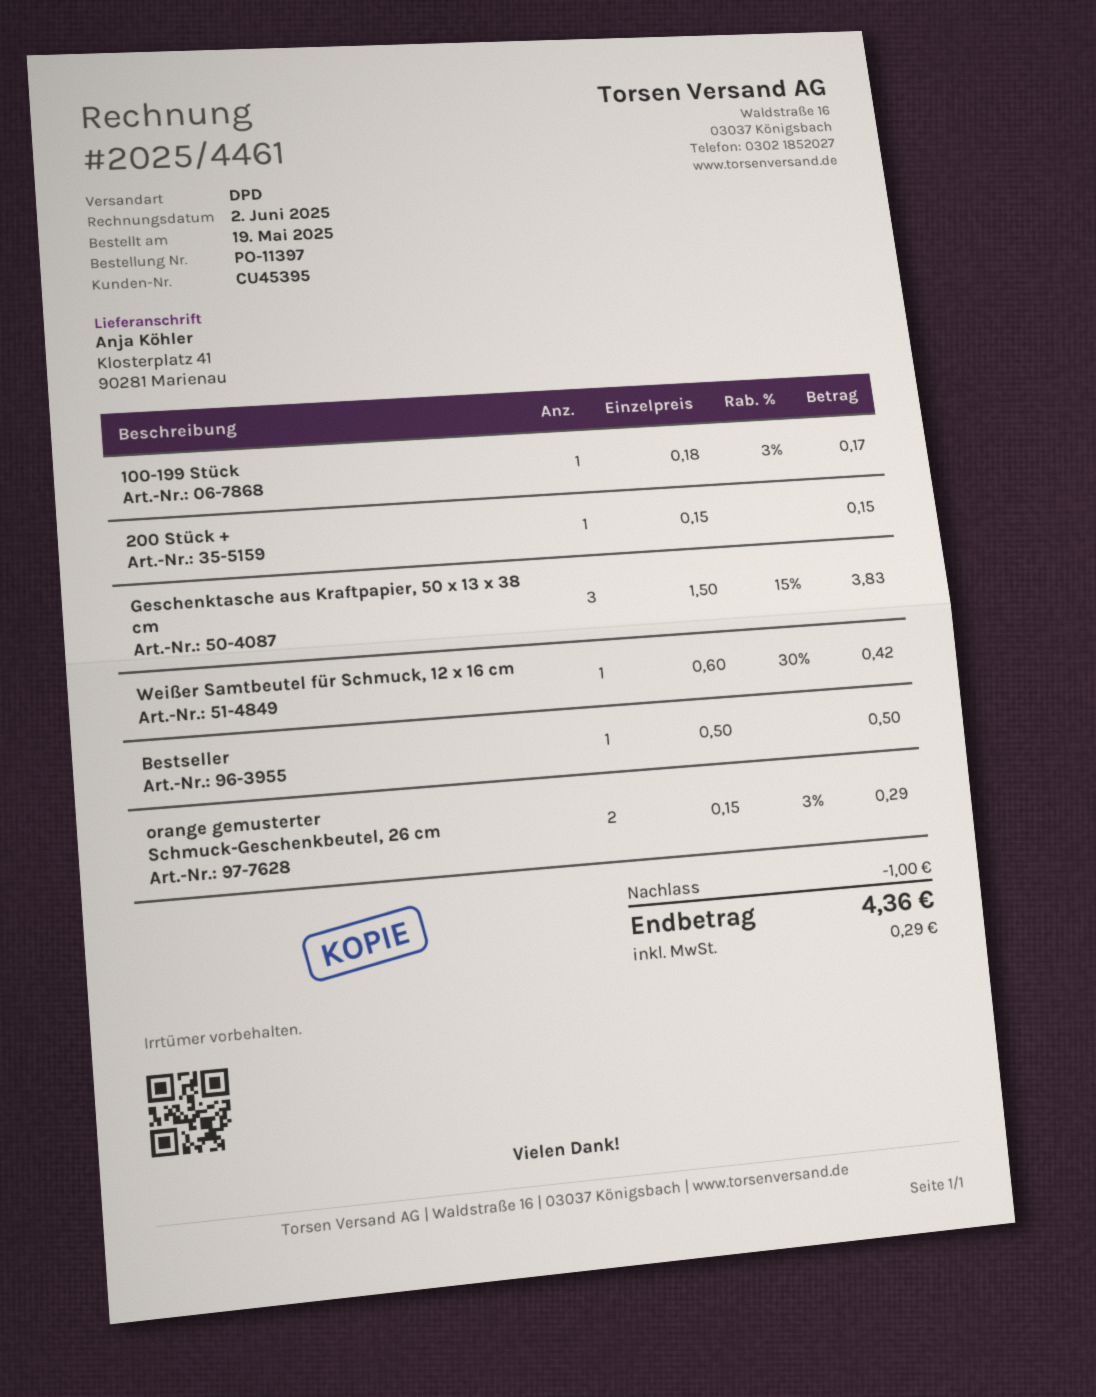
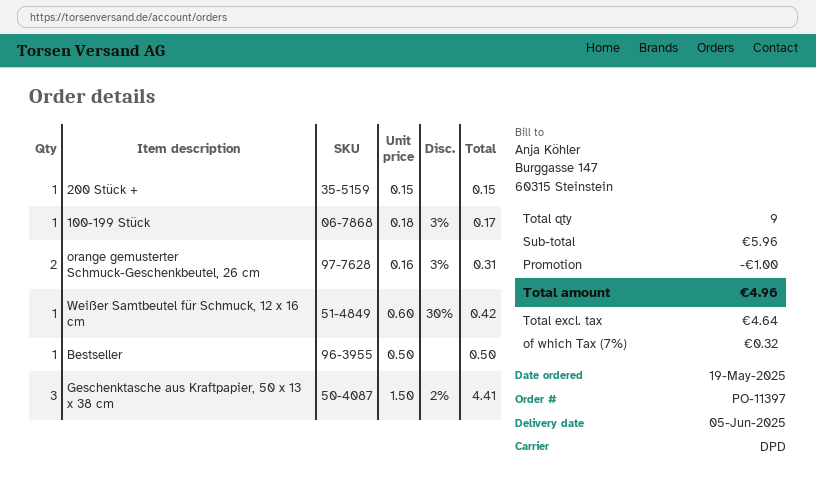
Geschenktasche aus Kraftpapier, 50 x 13 x 38 cm: 3 x 1.50 - 15% = 3.83 -> 3 x 1.50 - 2% = 4.41
orange gemusterter Schmuck-Geschenkbeutel, 26 cm: 2 x 0.15 - 3% = 0.29 -> 2 x 0.16 - 3% = 0.31
tax: 0.29 -> 0.32
total: 4.36 -> 4.96

